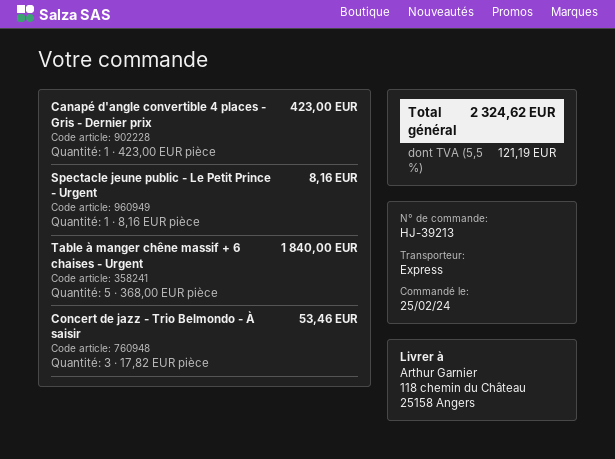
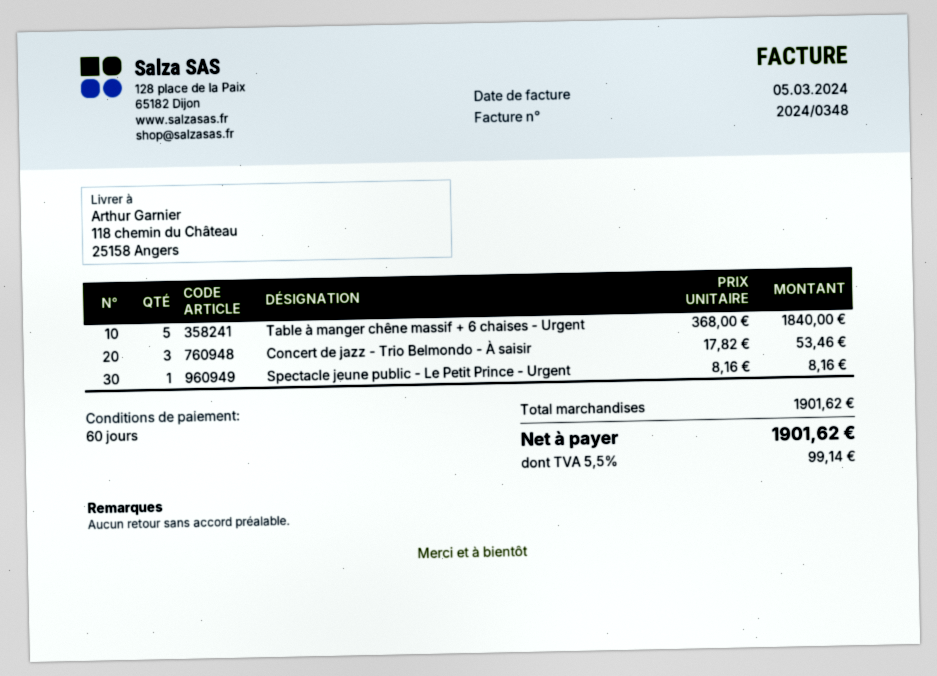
Canapé d'angle convertible 4 places - Gris - Dernier prix: 1 x 423.00 = 423.00 -> none
tax: 5.5% = 121.19 -> 5.5% = 99.14
total: 2324.62 -> 1901.62

